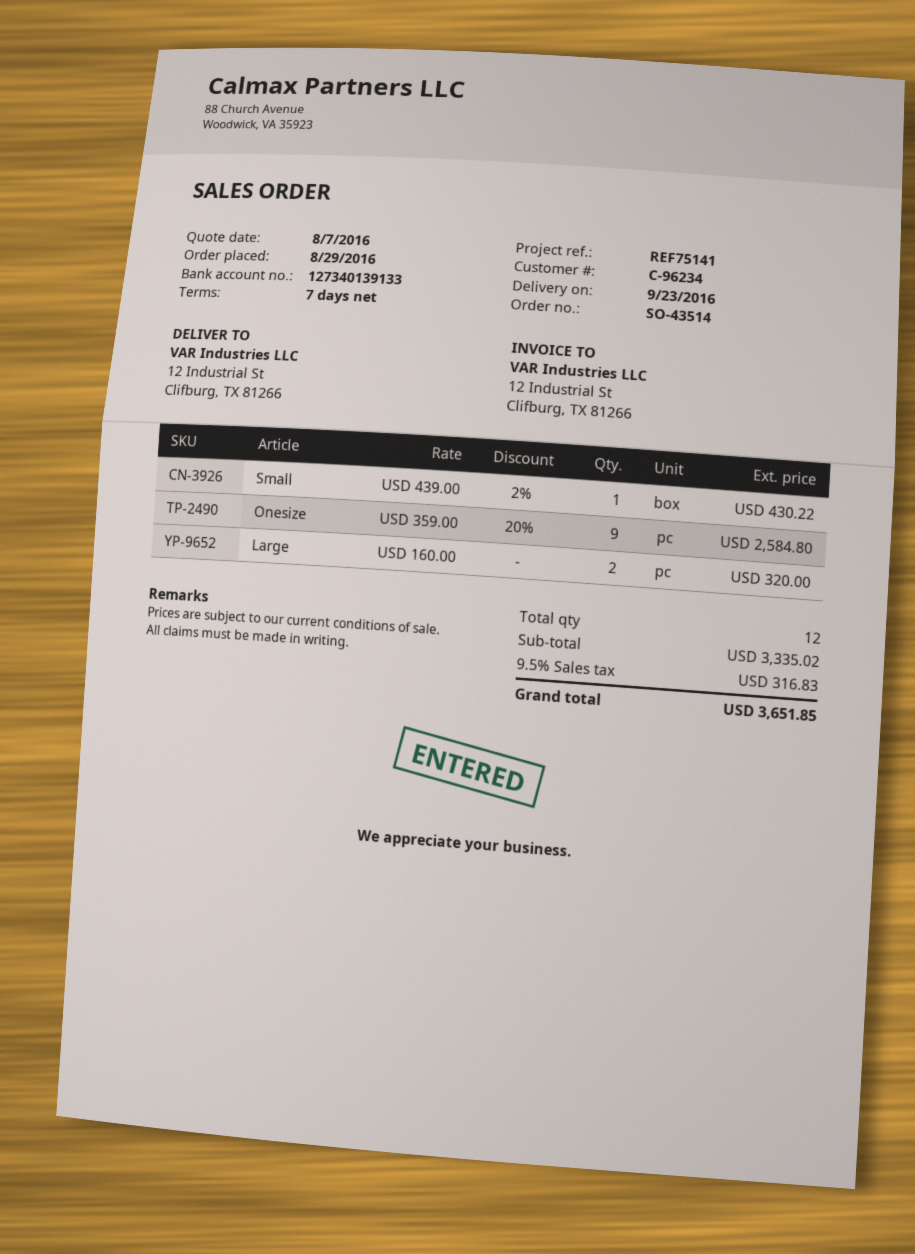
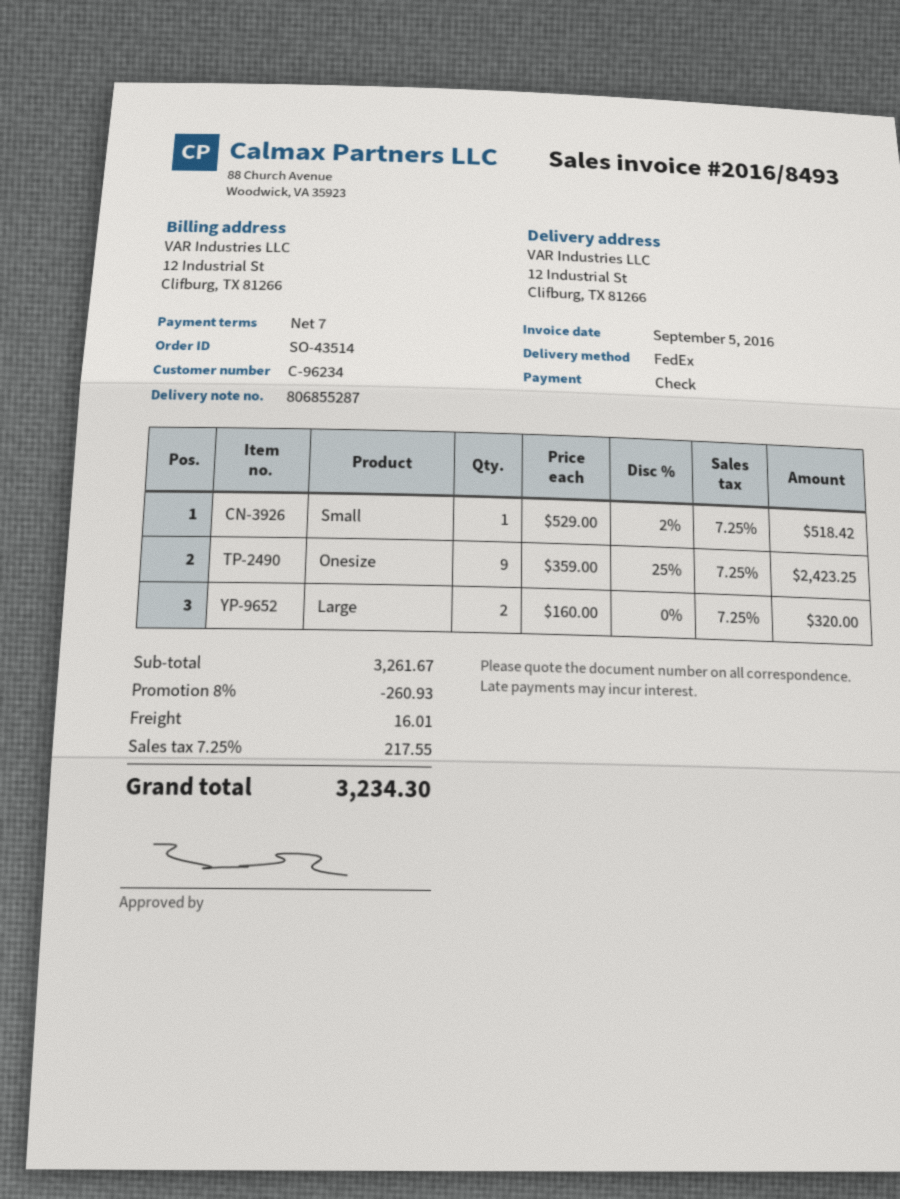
Small: 1 x 439.00 - 2% = 430.22 -> 1 x 529.00 - 2% = 518.42
Onesize: 9 x 359.00 - 20% = 2584.80 -> 9 x 359.00 - 25% = 2423.25
subtotal: 3335.02 -> 3261.67
discount: none -> 8% = 260.93
shipping: none -> 16.01
tax: 9.5% = 316.83 -> 7.25% = 217.55
total: 3651.85 -> 3234.30

